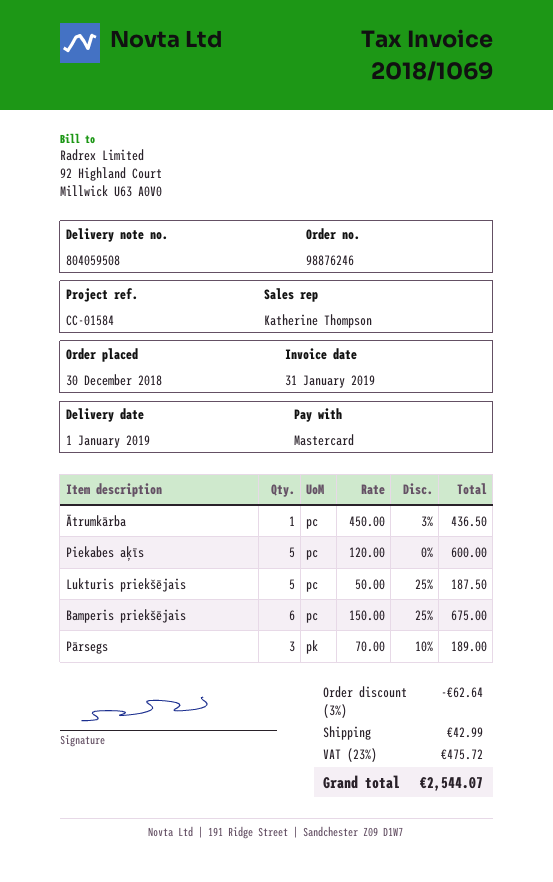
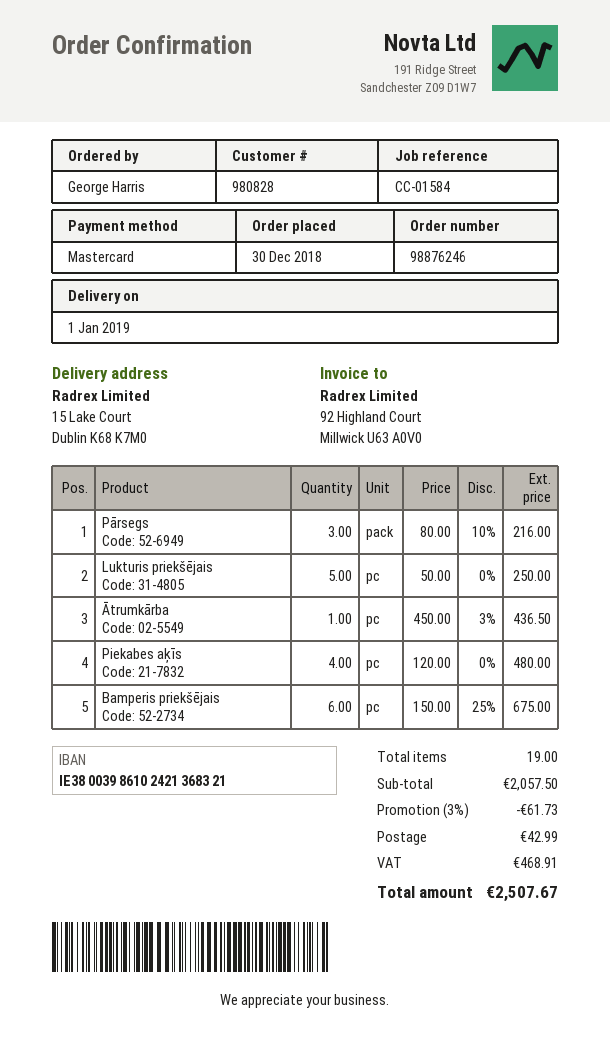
Piekabes aķīs: 5 x 120.00 = 600.00 -> 4 x 120.00 = 480.00
Lukturis priekšējais: 5 x 50.00 - 25% = 187.50 -> 5 x 50.00 = 250.00
Pārsegs: 3 x 70.00 - 10% = 189.00 -> 3 x 80.00 - 10% = 216.00
discount: 3% = 62.64 -> 3% = 61.73
tax: 475.72 -> 468.91
total: 2544.07 -> 2507.67

